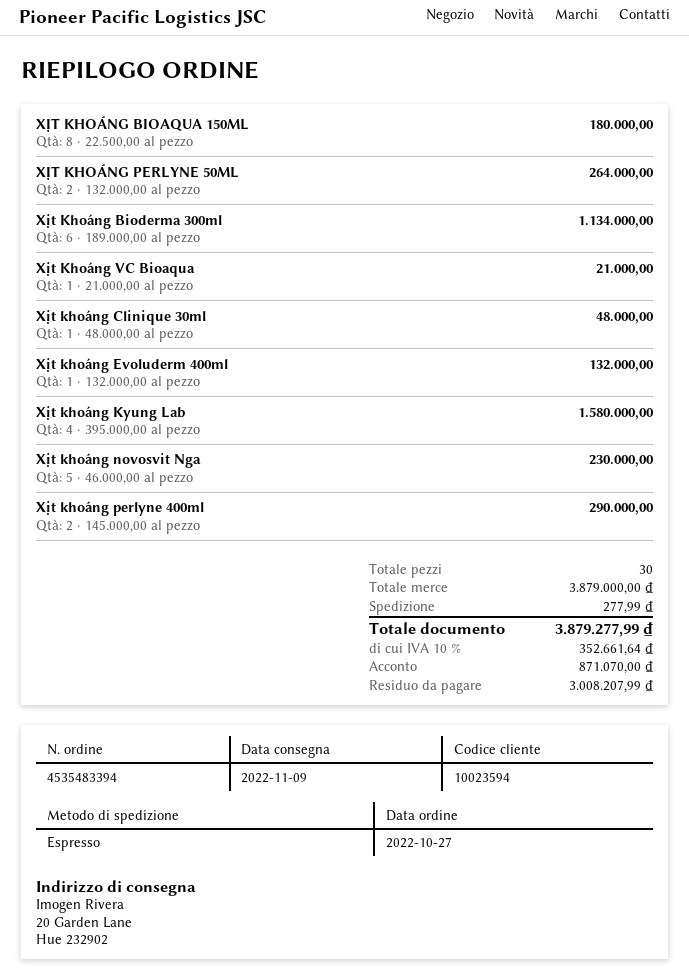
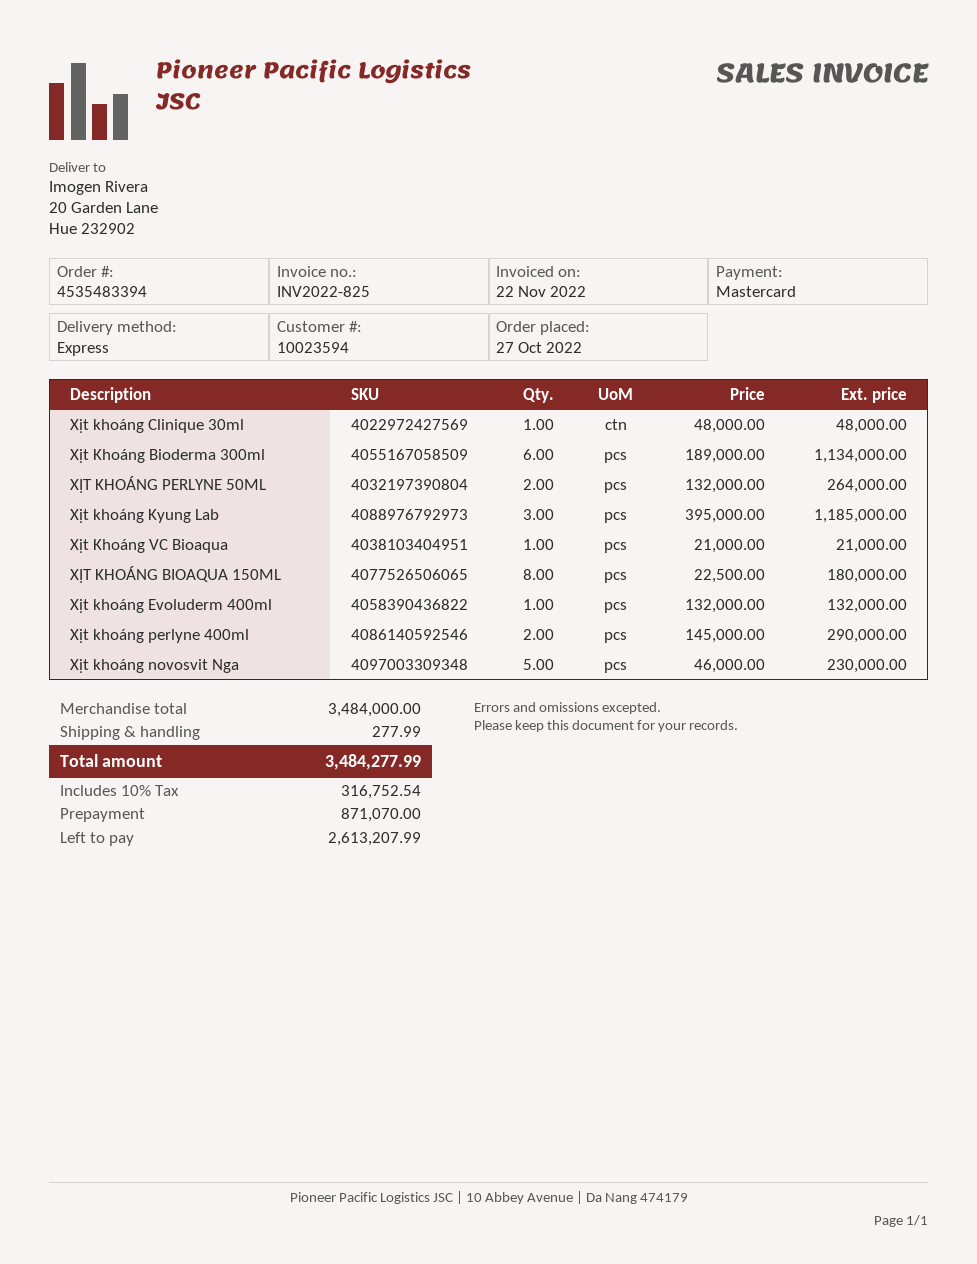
Xịt khoáng Kyung Lab: 4 x 395000.00 = 1580000.00 -> 3 x 395000.00 = 1185000.00
subtotal: 3879000.00 -> 3484000.00
tax: 10% = 352661.64 -> 10% = 316752.54
total: 3879277.99 -> 3484277.99
balance: 3008207.99 -> 2613207.99

